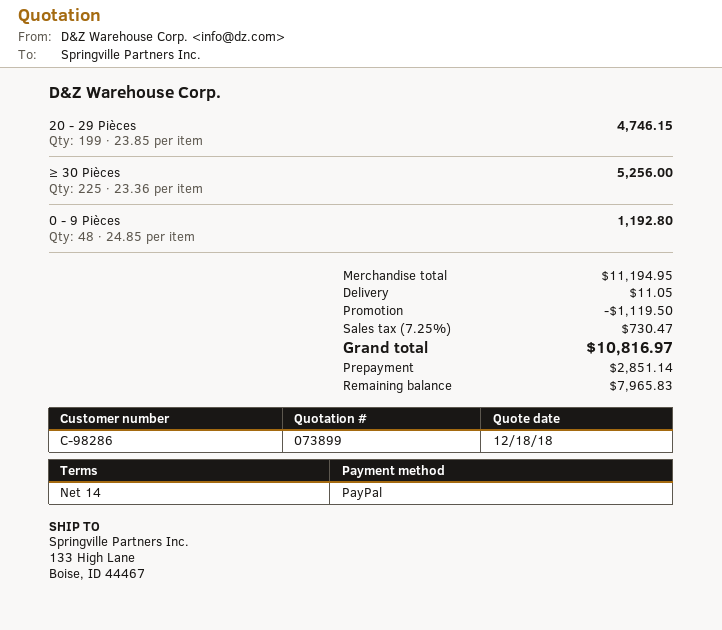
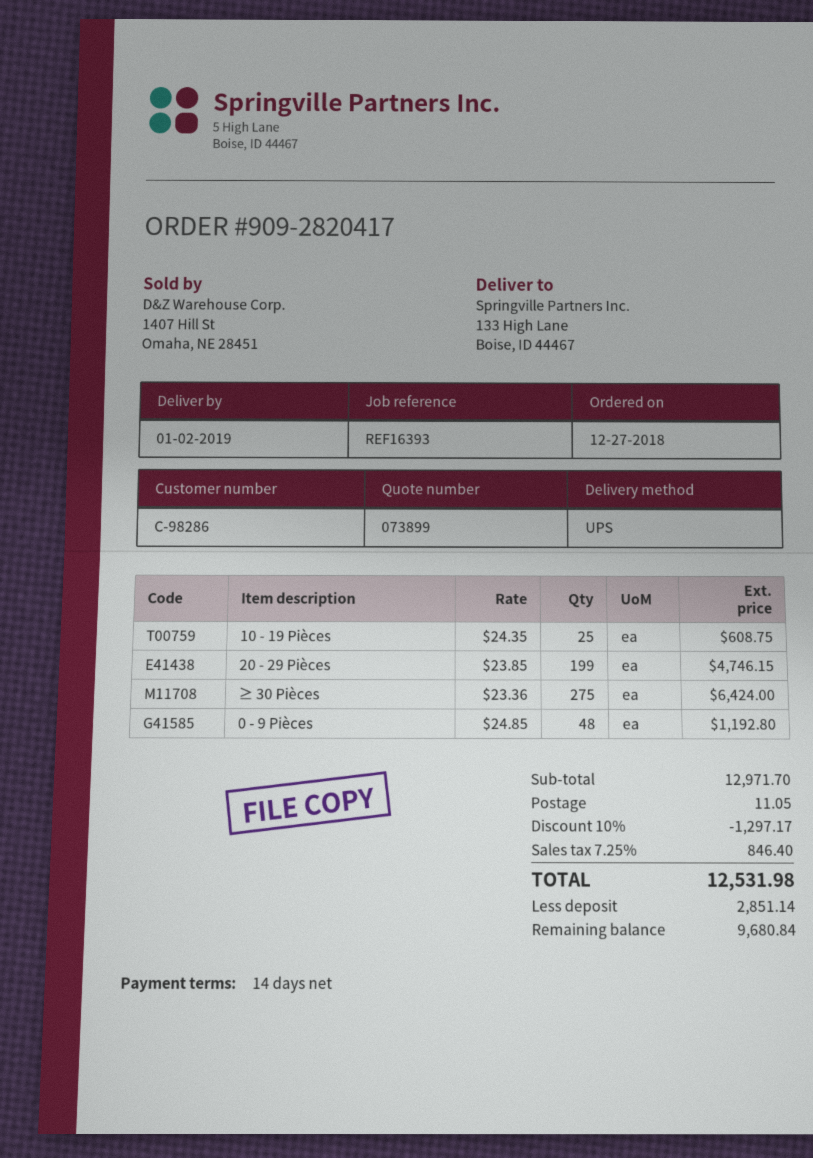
≥ 30 Pièces: 225 x 23.36 = 5256.00 -> 275 x 23.36 = 6424.00
10 - 19 Pièces: none -> 25 x 24.35 = 608.75
subtotal: 11194.95 -> 12971.70
discount: 1119.50 -> 1297.17
tax: 7.25% = 730.47 -> 7.25% = 846.40
total: 10816.97 -> 12531.98
balance: 7965.83 -> 9680.84

